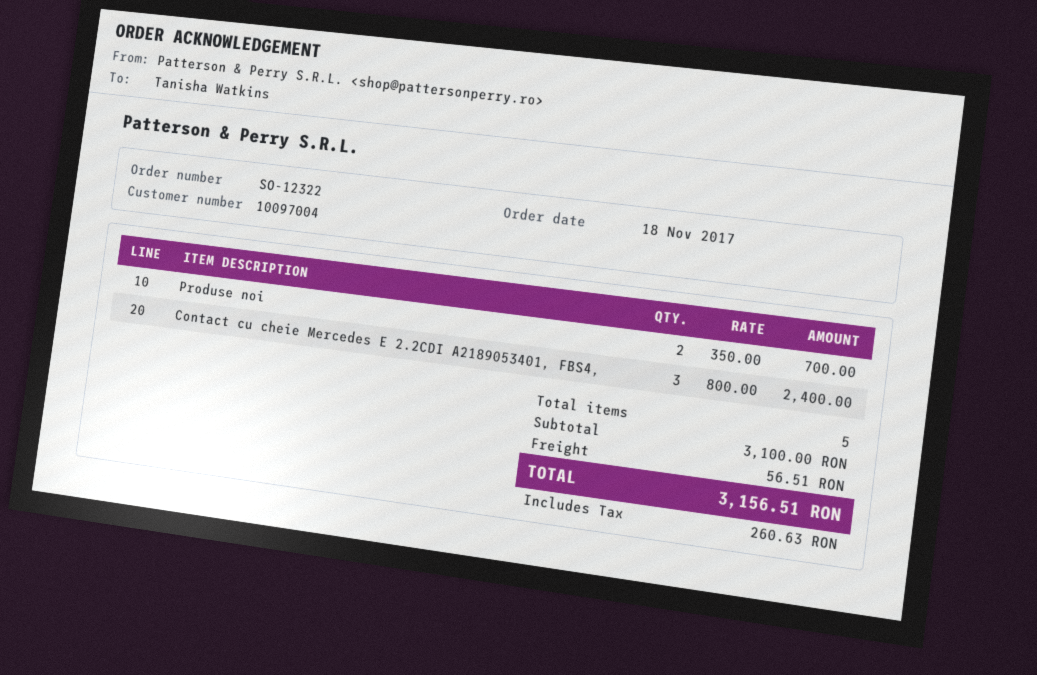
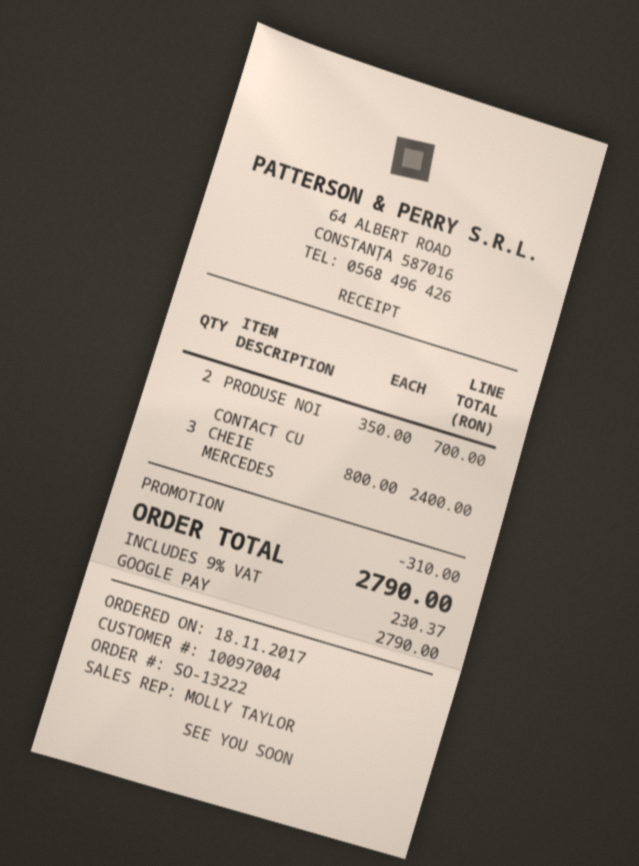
order number: SO-12322 -> SO-13222
discount: none -> 310.00
shipping: 56.51 -> none
tax: 260.63 -> 230.37
total: 3156.51 -> 2790.00

